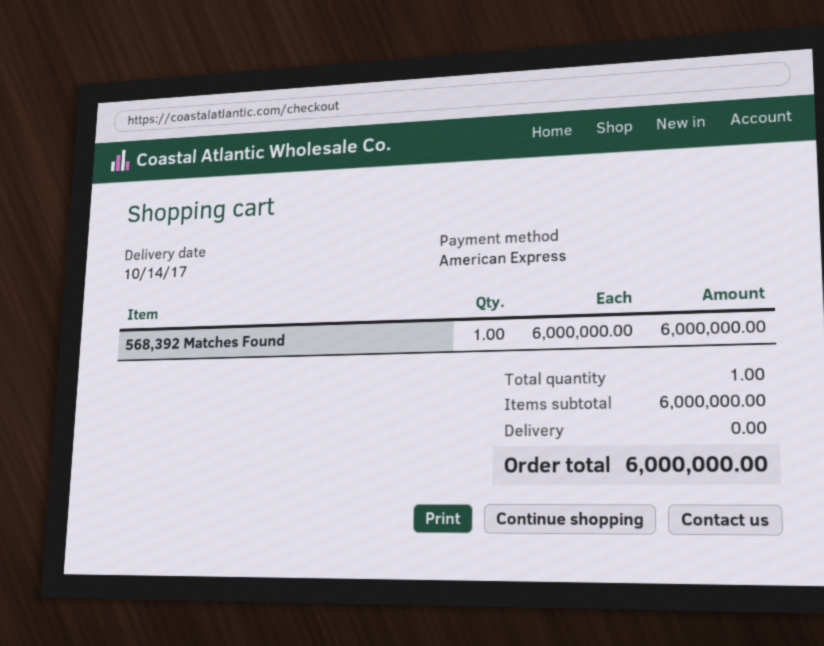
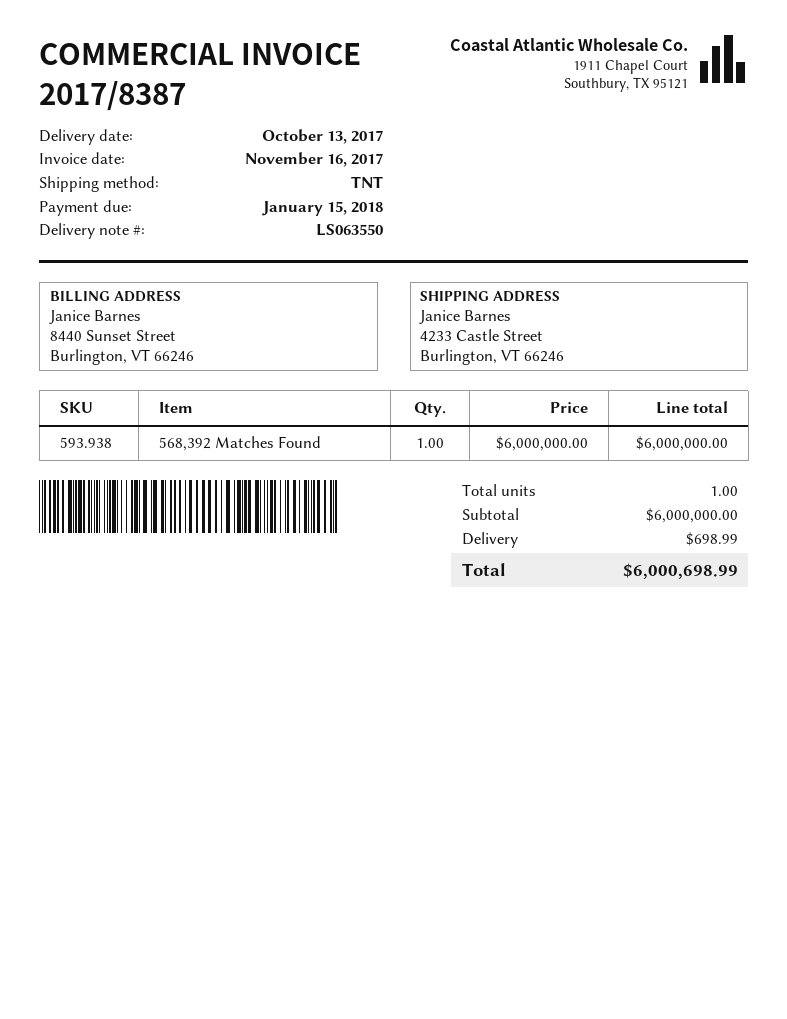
delivery date: 2017-10-14 -> 2017-10-13
shipping: 0.00 -> 698.99
total: 6000000.00 -> 6000698.99

